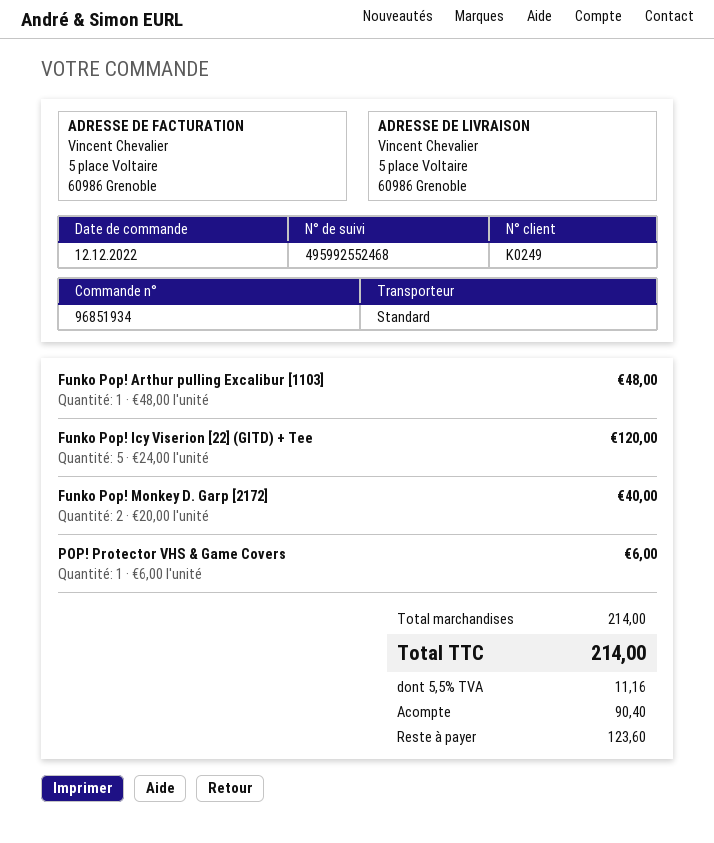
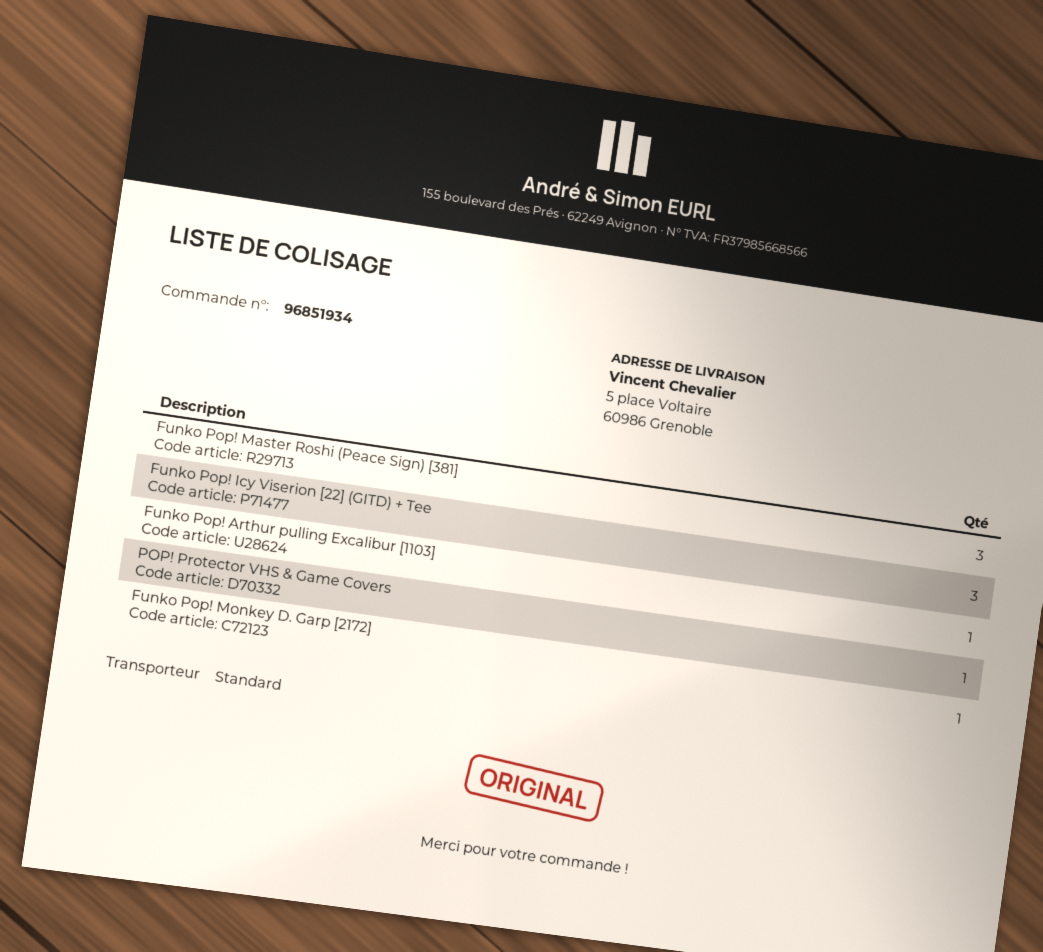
Funko Pop! Icy Viserion [22] (GITD) + Tee: 5 -> 3
Funko Pop! Monkey D. Garp [2172]: 2 -> 1
Funko Pop! Master Roshi (Peace Sign) [381]: none -> 3

